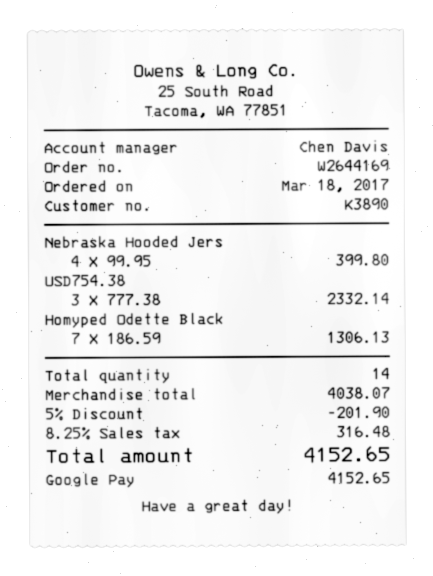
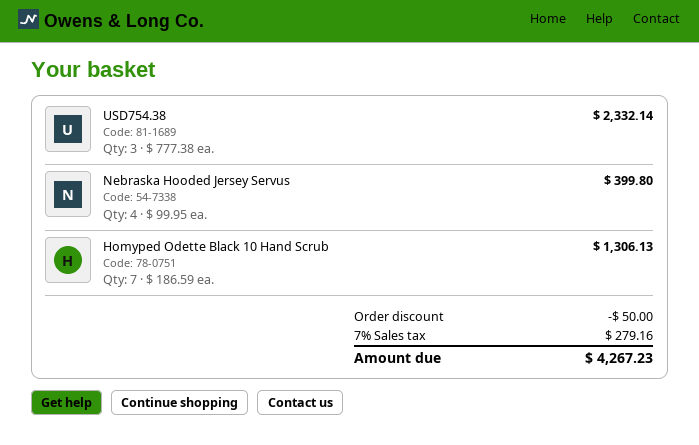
discount: 201.90 -> 50.00
tax: 8.25% = 316.48 -> 7% = 279.16
total: 4152.65 -> 4267.23

